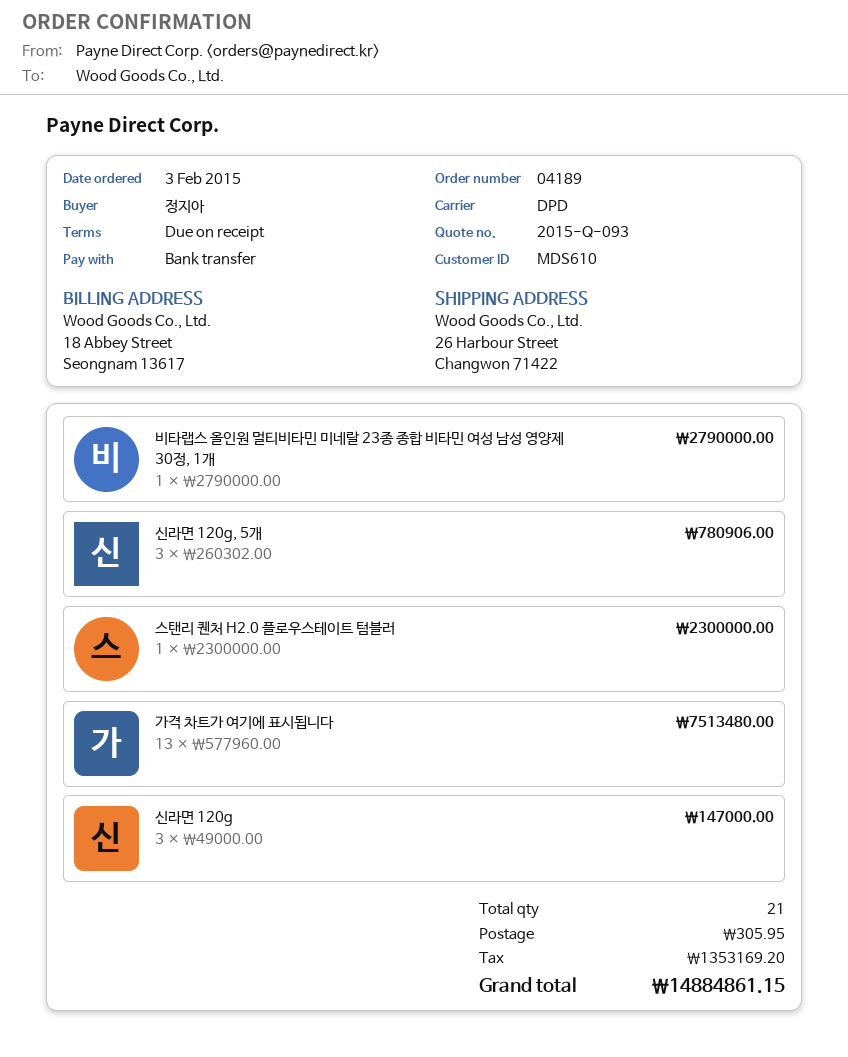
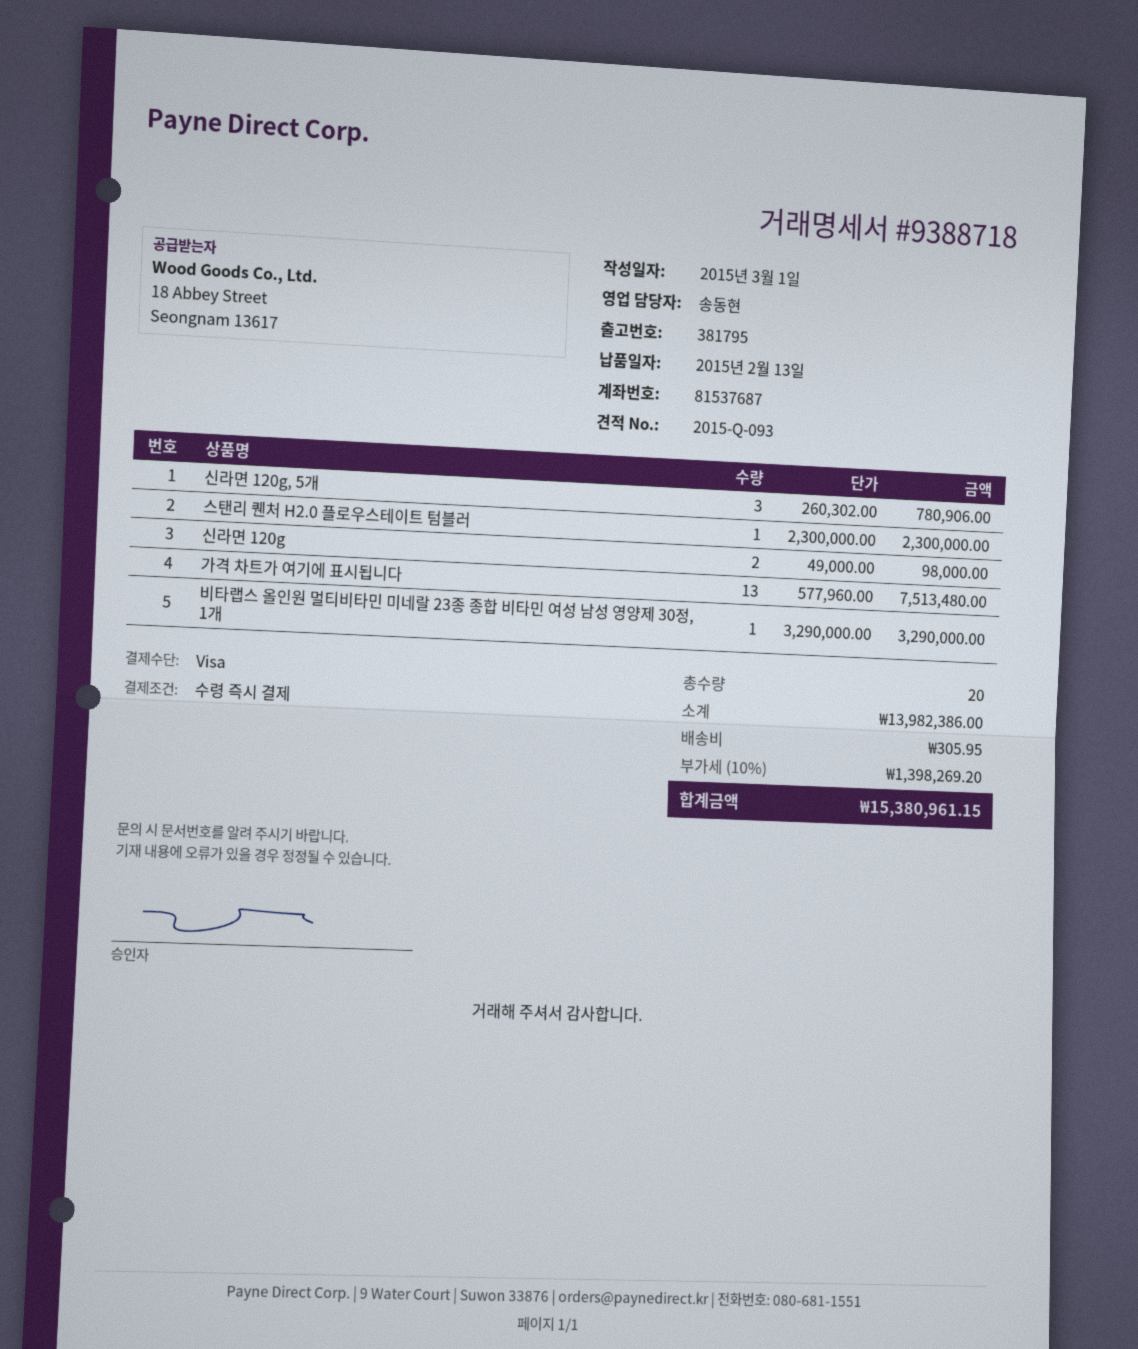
payment method: bank transfer -> Visa
비타랩스 올인원 멀티비타민 미네랄 23종 종합 비타민 여성 남성 영양제 30정, 1개: 1 x 2790000.00 = 2790000.00 -> 1 x 3290000.00 = 3290000.00
신라면 120g: 3 x 49000.00 = 147000.00 -> 2 x 49000.00 = 98000.00
total quantity: 21 -> 20
tax: 1353169.20 -> 1398269.20
total: 14884861.15 -> 15380961.15

